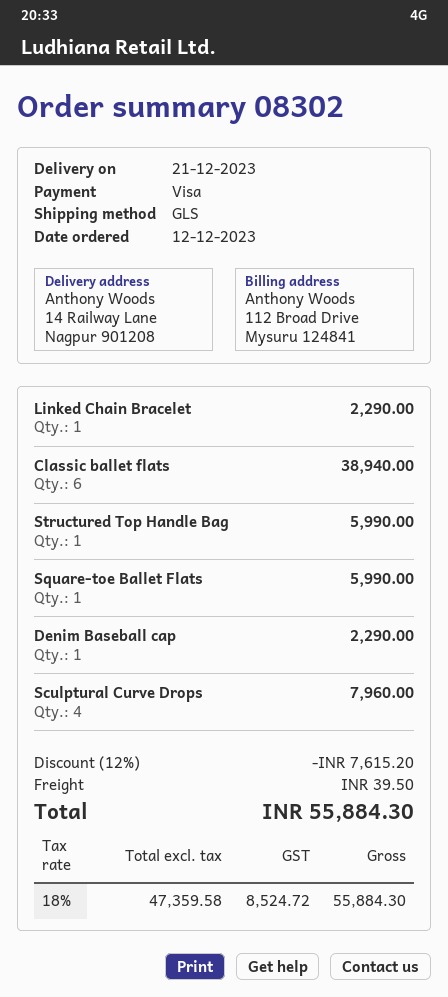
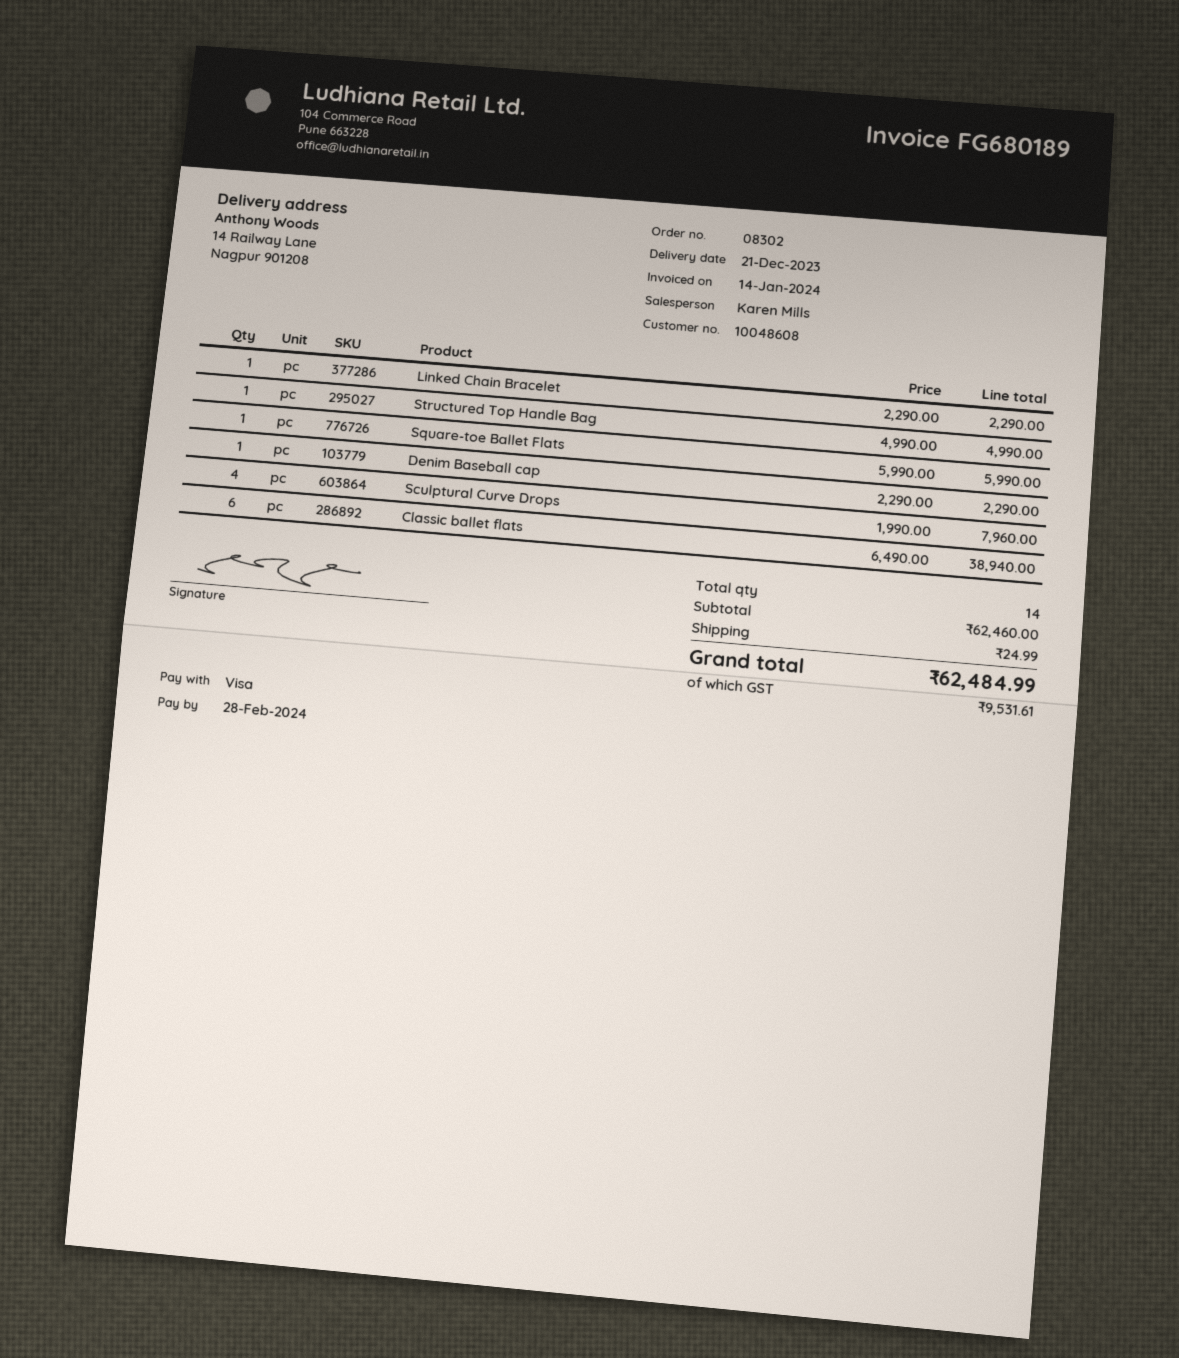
Structured Top Handle Bag: 1 for 5990.00 -> 1 for 4990.00
discount: 12% = 7615.20 -> none
shipping: 39.50 -> 24.99
tax: 8524.72 -> 9531.61
total: 55884.30 -> 62484.99

